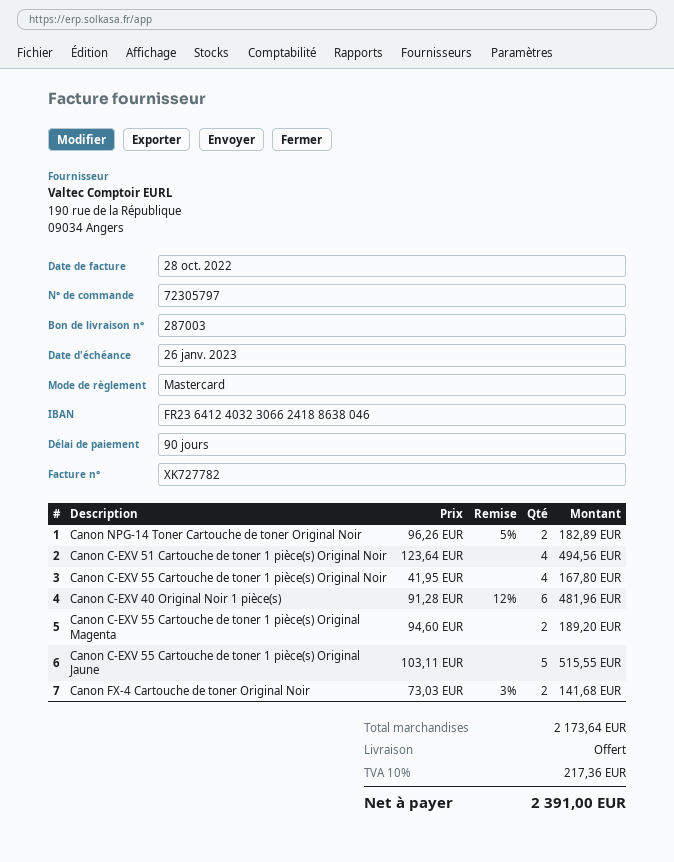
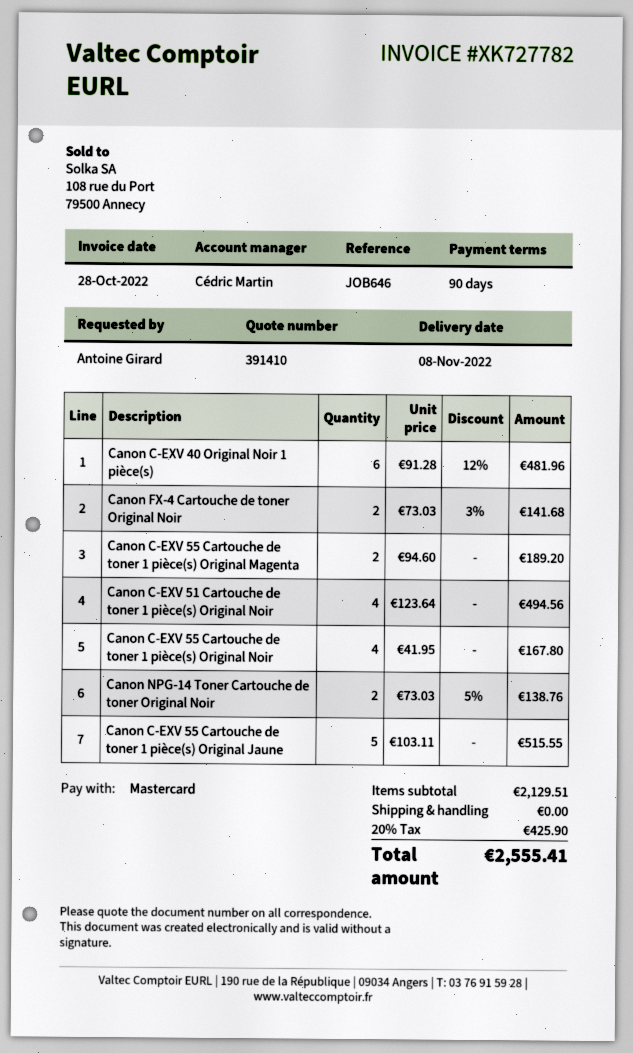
Canon NPG-14 Toner Cartouche de toner Original Noir: 2 x 96.26 - 5% = 182.89 -> 2 x 73.03 - 5% = 138.76
subtotal: 2173.64 -> 2129.51
tax: 10% = 217.36 -> 20% = 425.90
total: 2391.00 -> 2555.41

